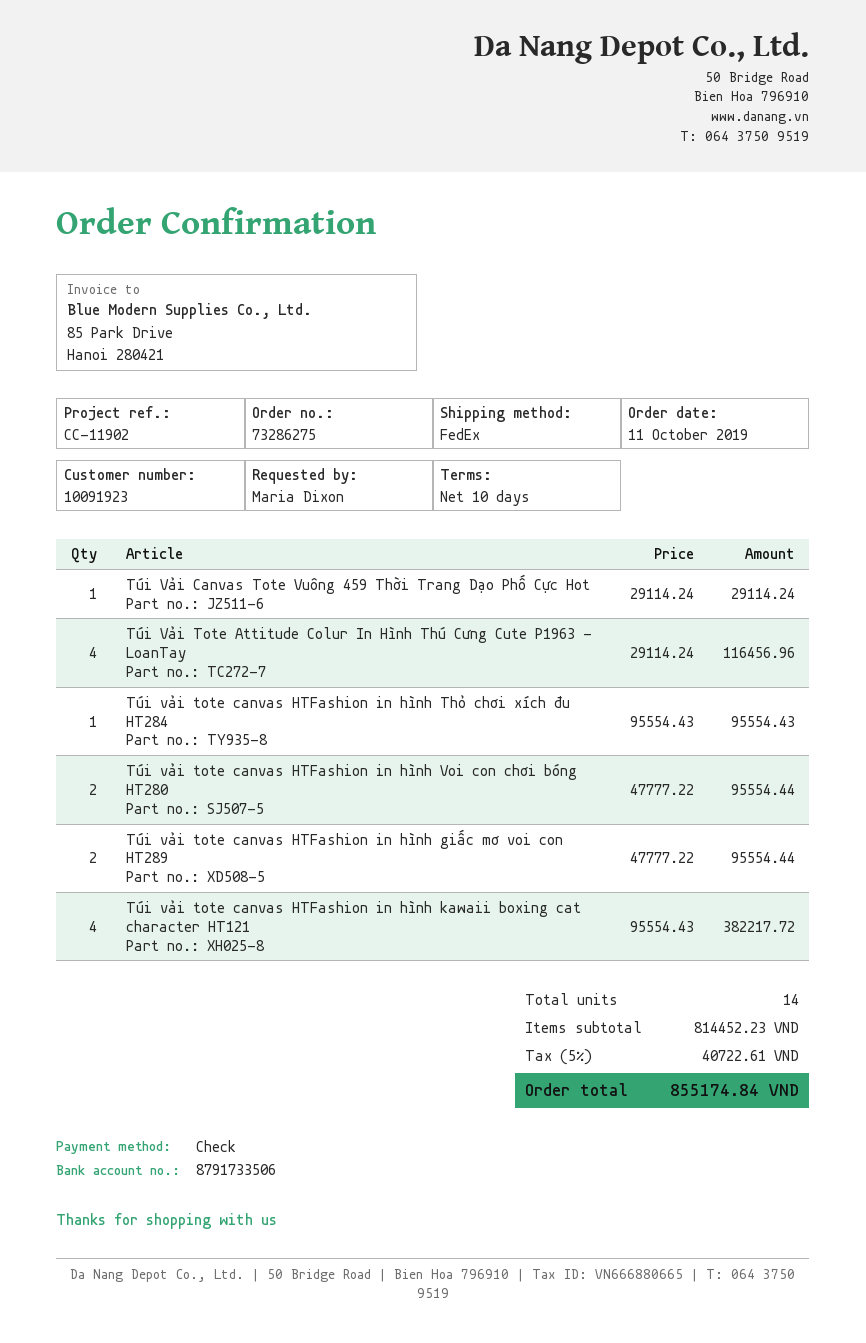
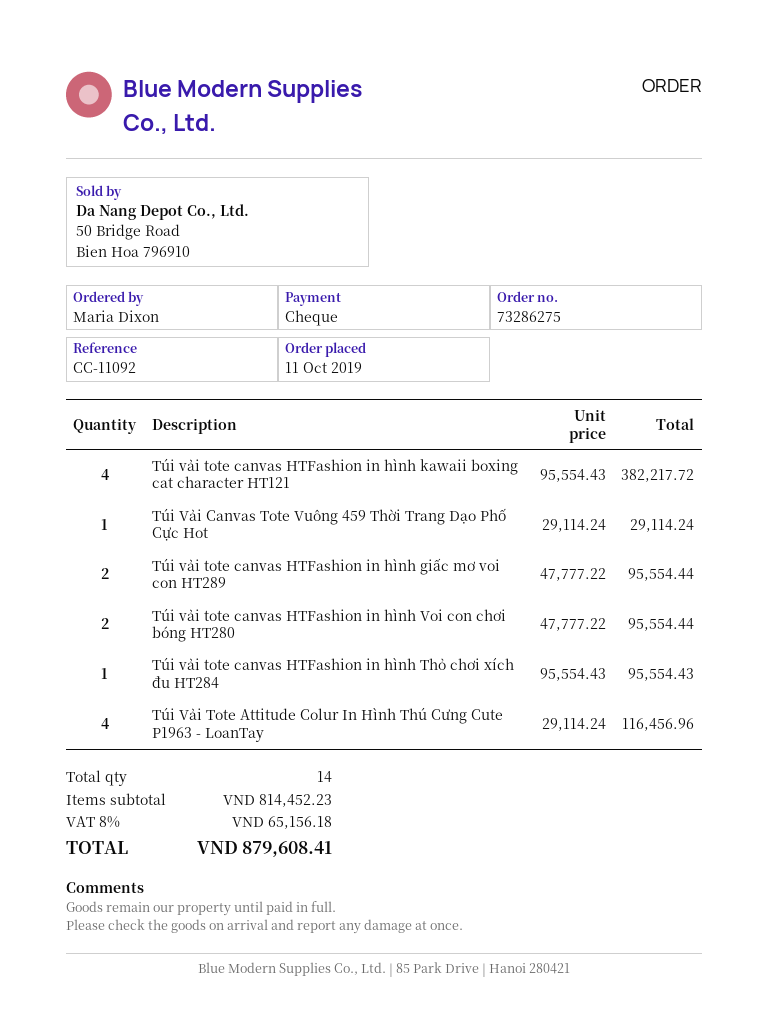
reference: CC-11902 -> CC-11092
tax: 5% = 40722.61 -> 8% = 65156.18
total: 855174.84 -> 879608.41

